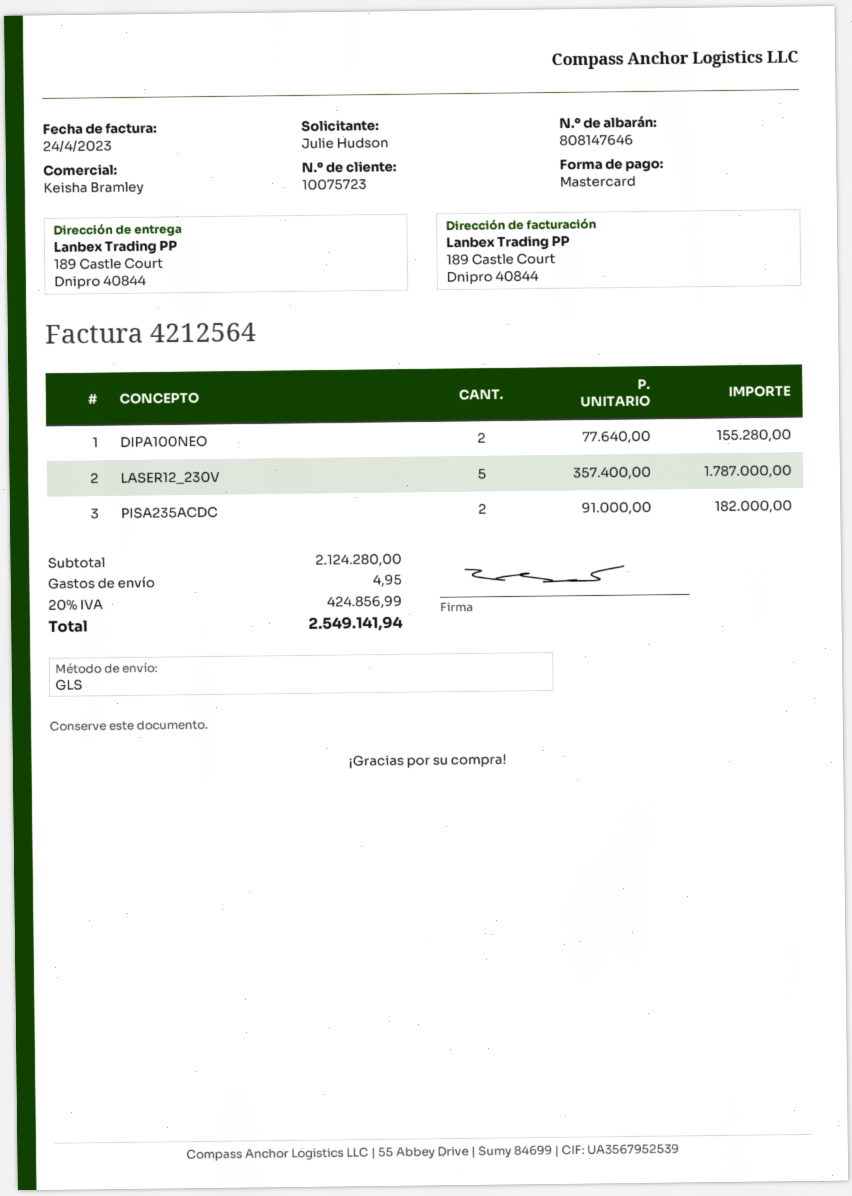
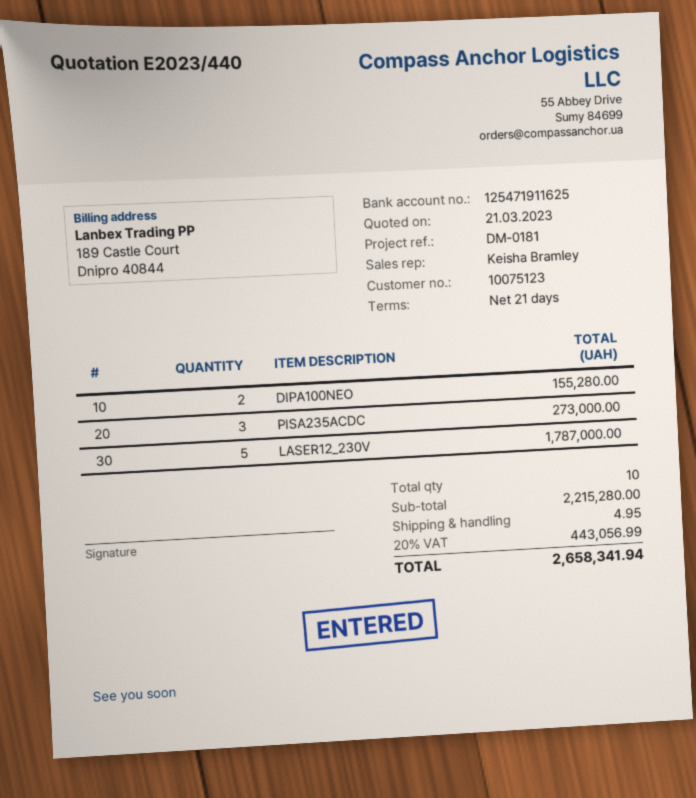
customer number: 10075723 -> 10075123
PISA235ACDC: 2 for 182000.00 -> 3 for 273000.00
subtotal: 2124280.00 -> 2215280.00
tax: 20% = 424856.99 -> 20% = 443056.99
total: 2549141.94 -> 2658341.94

